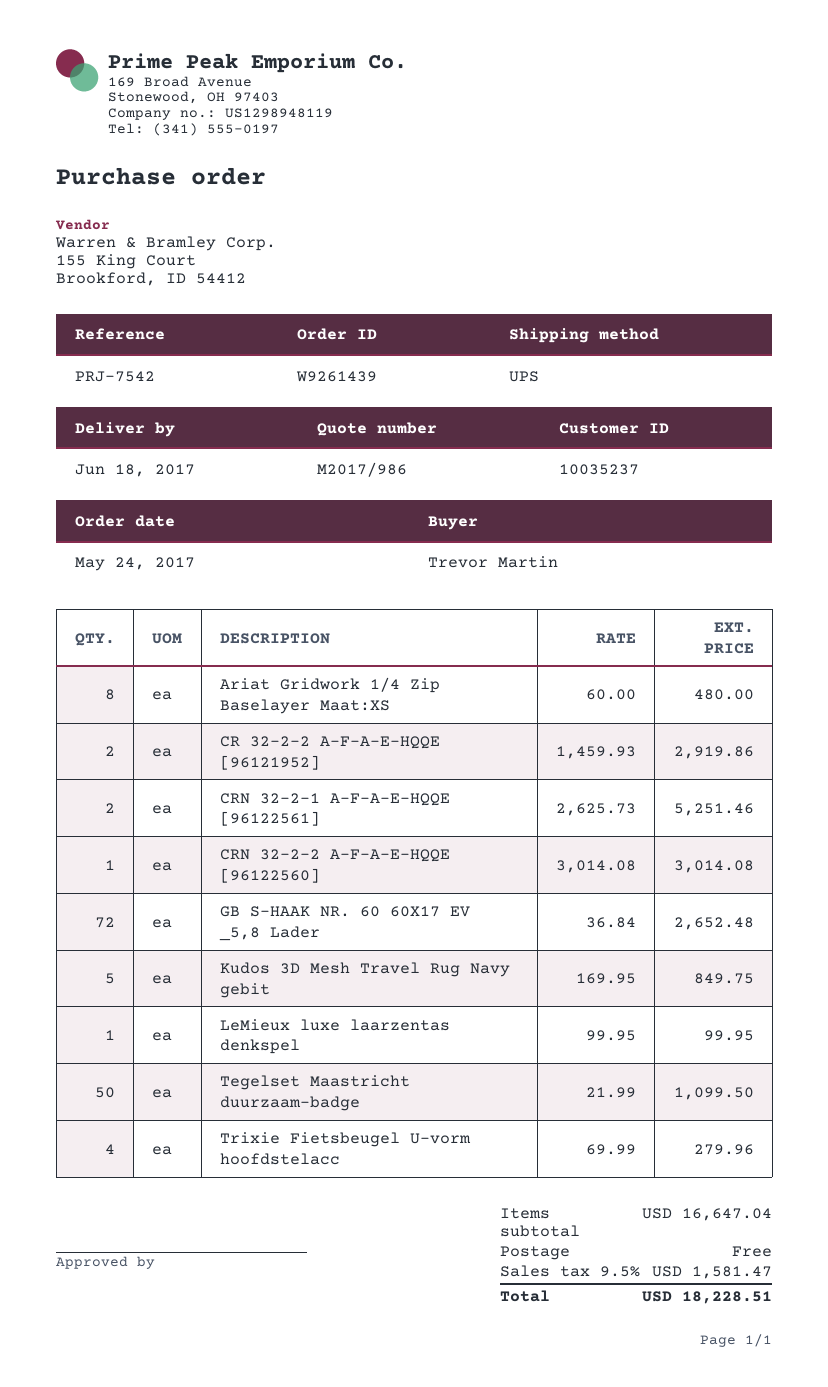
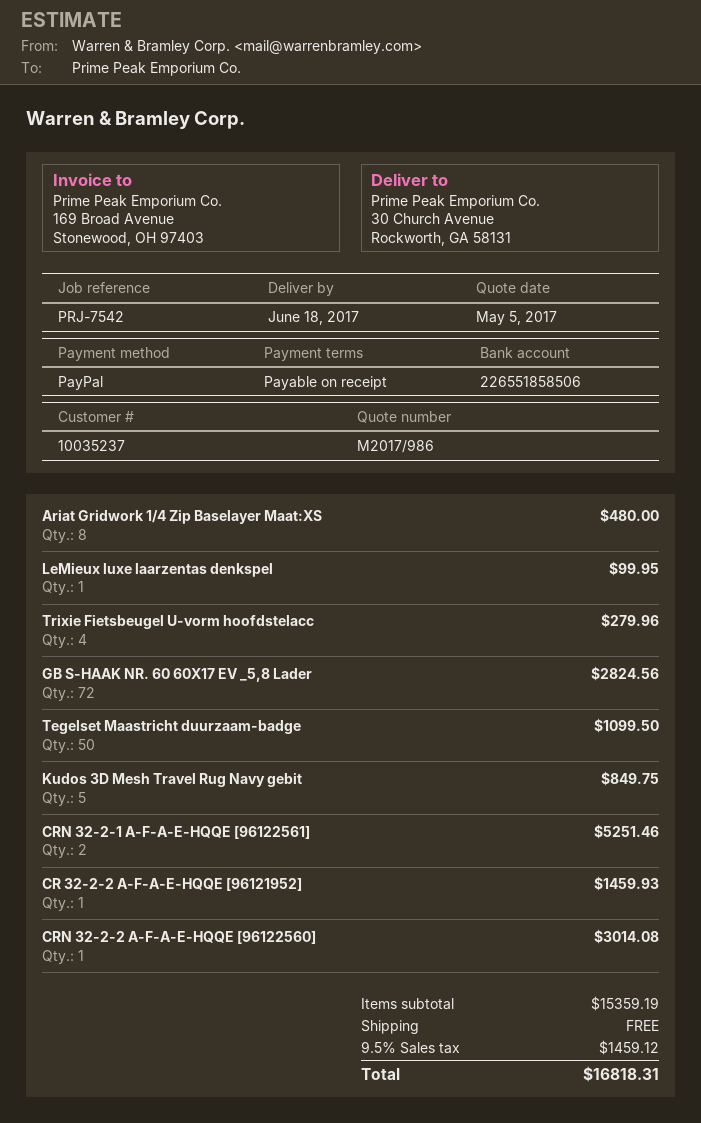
CR 32-2-2 A-F-A-E-HQQE [96121952]: 2 for 2919.86 -> 1 for 1459.93
GB S-HAAK NR. 60 60X17 EV _5,8 Lader: 72 for 2652.48 -> 72 for 2824.56
subtotal: 16647.04 -> 15359.19
tax: 9.5% = 1581.47 -> 9.5% = 1459.12
total: 18228.51 -> 16818.31

